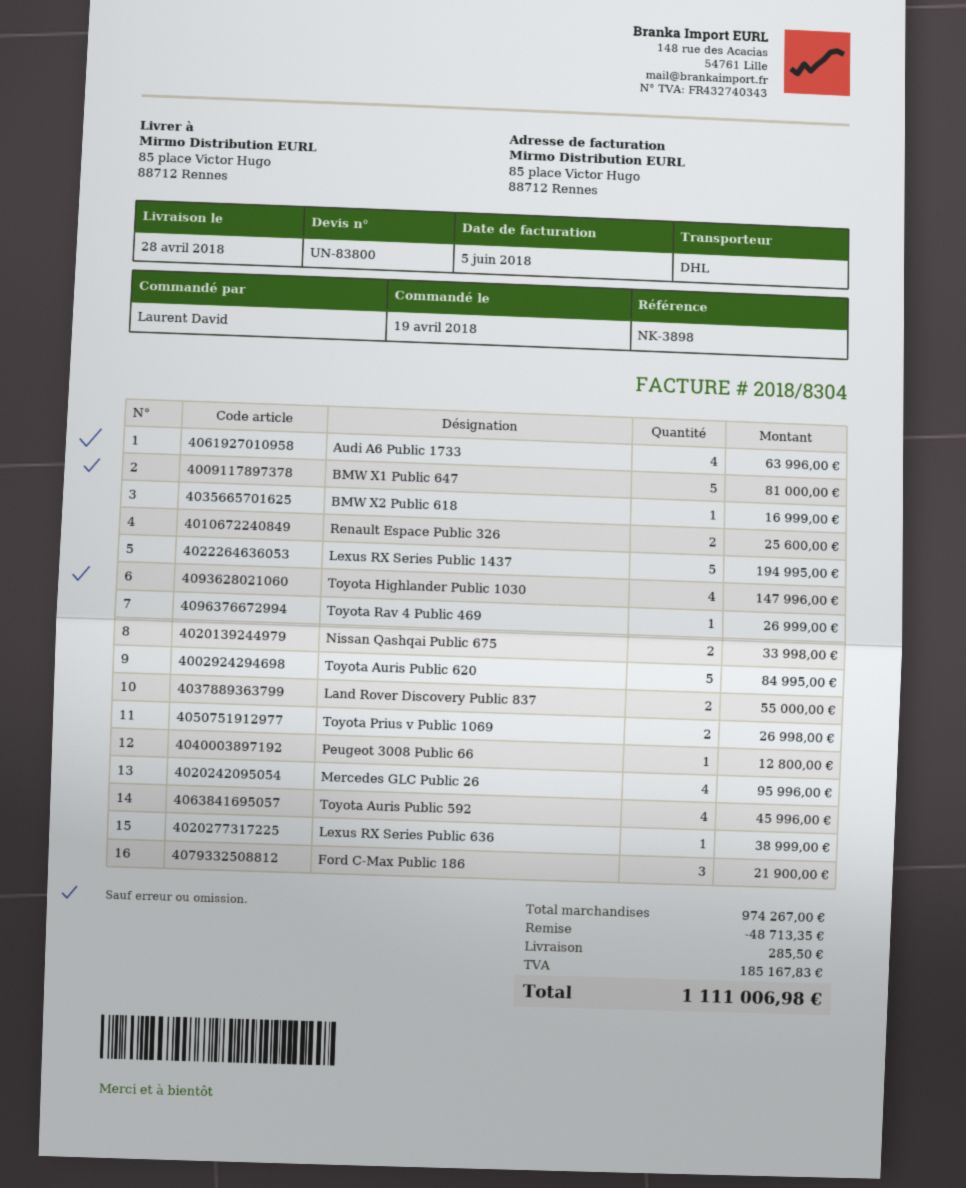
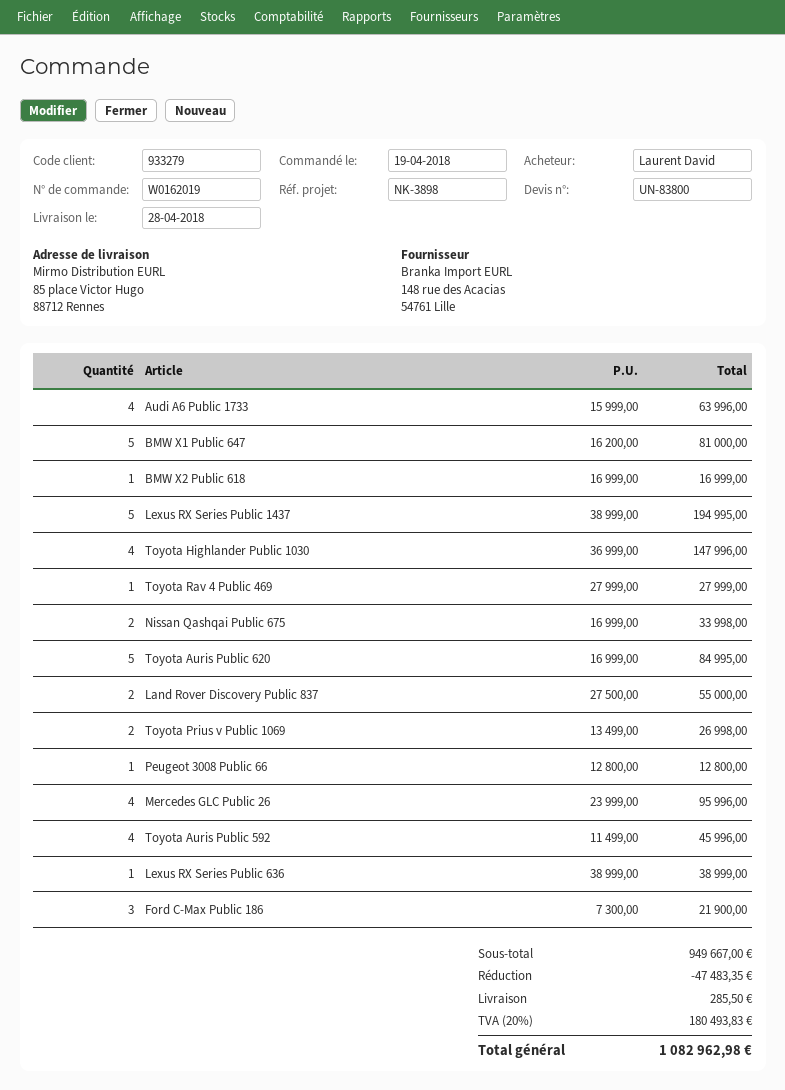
Renault Espace Public 326: 2 for 25600.00 -> none
Toyota Rav 4 Public 469: 1 for 26999.00 -> 1 for 27999.00
subtotal: 974267.00 -> 949667.00
discount: 48713.35 -> 47483.35
tax: 185167.83 -> 180493.83
total: 1111006.98 -> 1082962.98

